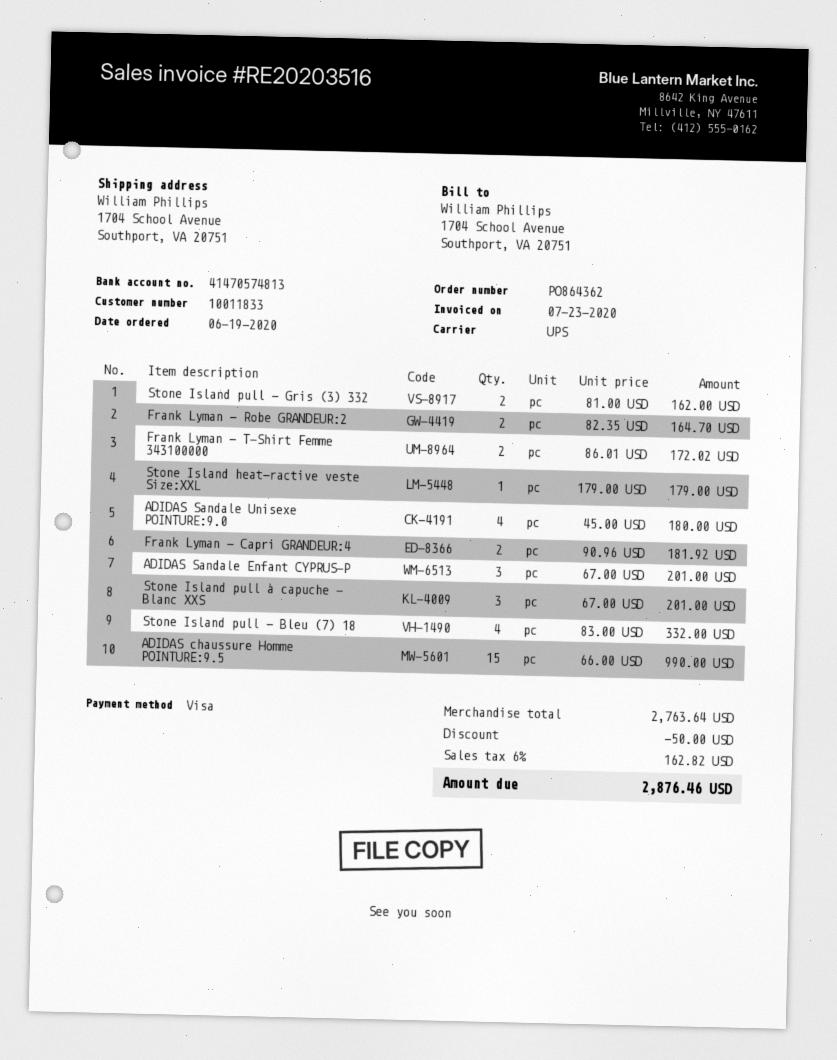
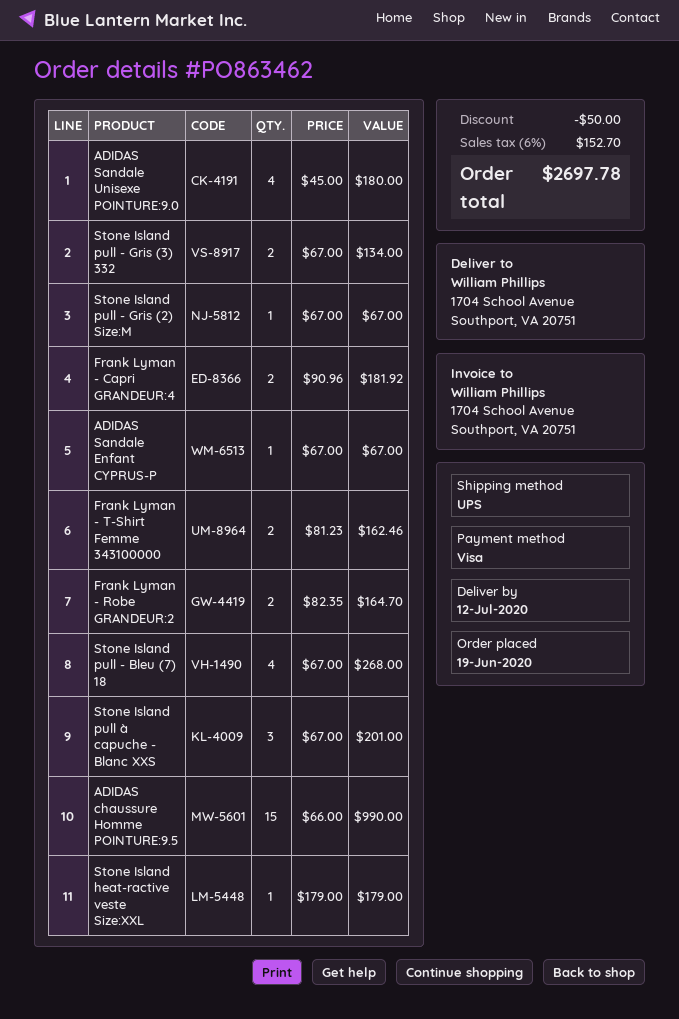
order number: PO864362 -> PO863462
Stone Island pull - Gris (3) 332: 2 x 81.00 = 162.00 -> 2 x 67.00 = 134.00
Frank Lyman - T-Shirt Femme 343100000: 2 x 86.01 = 172.02 -> 2 x 81.23 = 162.46
ADIDAS Sandale Enfant CYPRUS-P: 3 x 67.00 = 201.00 -> 1 x 67.00 = 67.00
Stone Island pull - Bleu (7) 18: 4 x 83.00 = 332.00 -> 4 x 67.00 = 268.00
Stone Island pull - Gris (2) Size:M: none -> 1 x 67.00 = 67.00
tax: 6% = 162.82 -> 6% = 152.70
total: 2876.46 -> 2697.78

